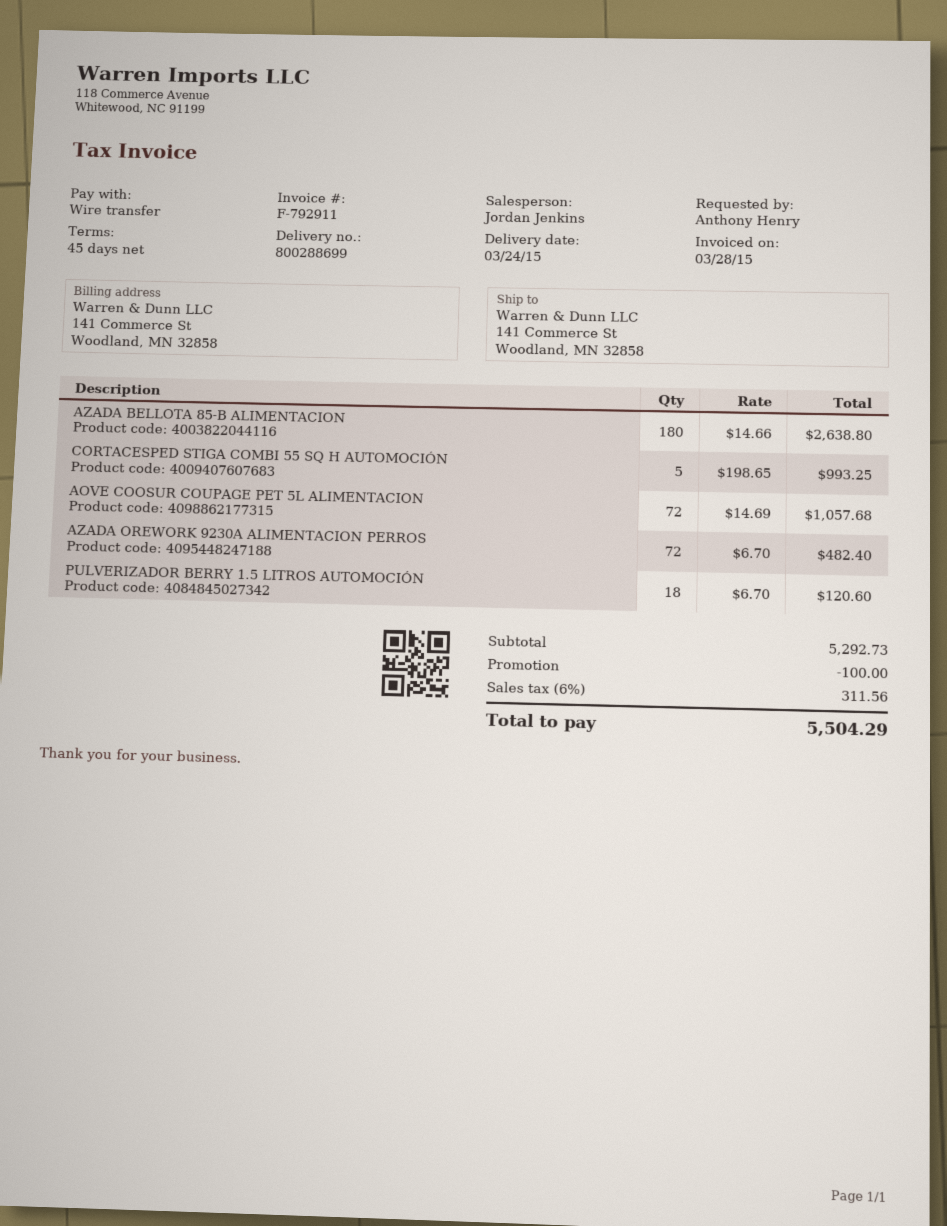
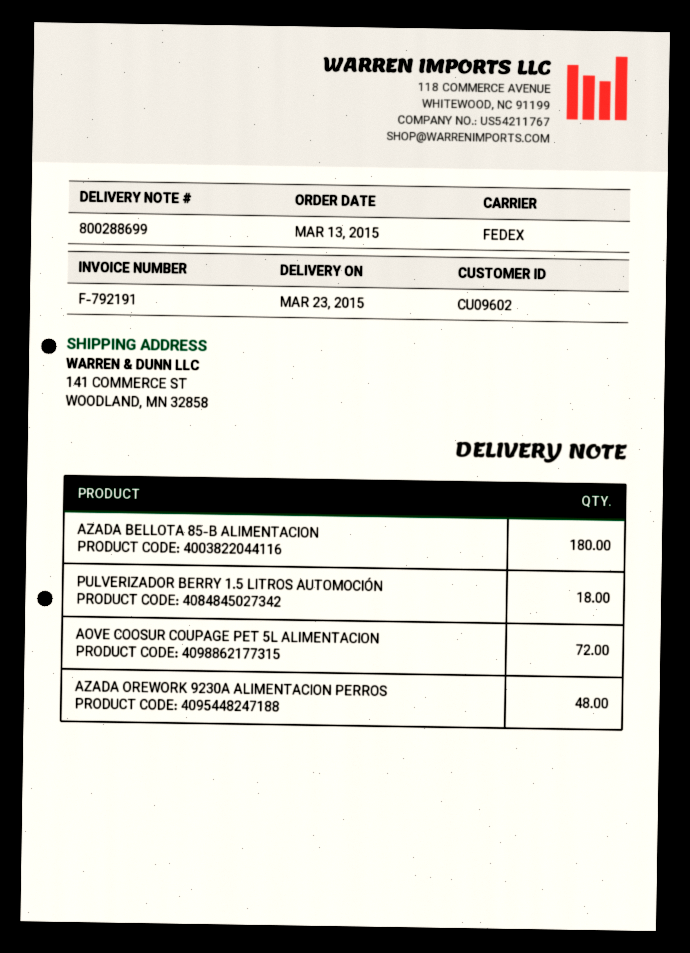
delivery date: 2015-03-24 -> 2015-03-23
invoice number: F-792911 -> F-792191
CORTACESPED STIGA COMBI 55 SQ H AUTOMOCIÓN: 5 -> none
AZADA OREWORK 9230A ALIMENTACION PERROS: 72 -> 48

